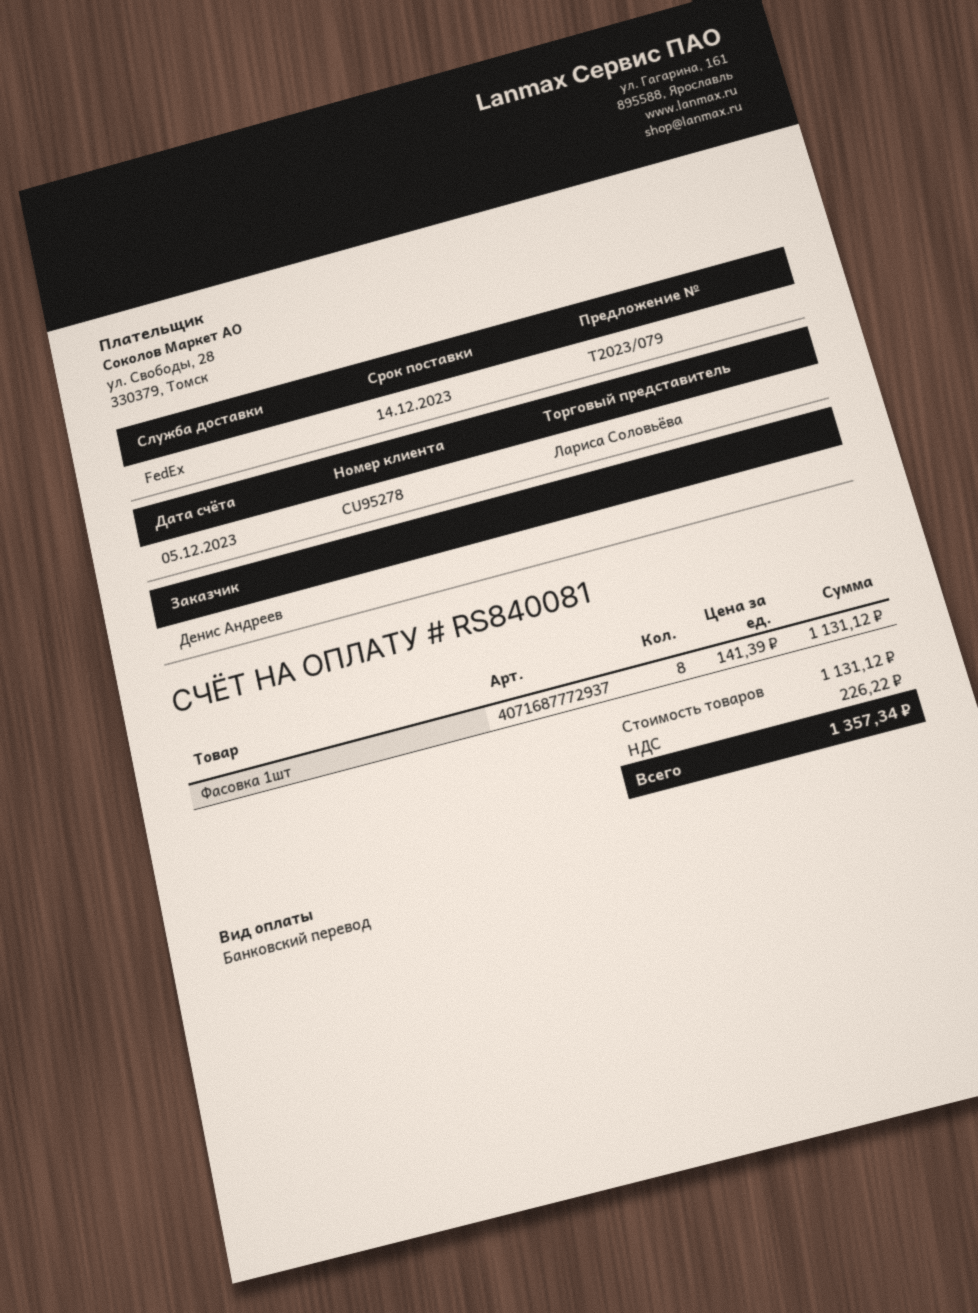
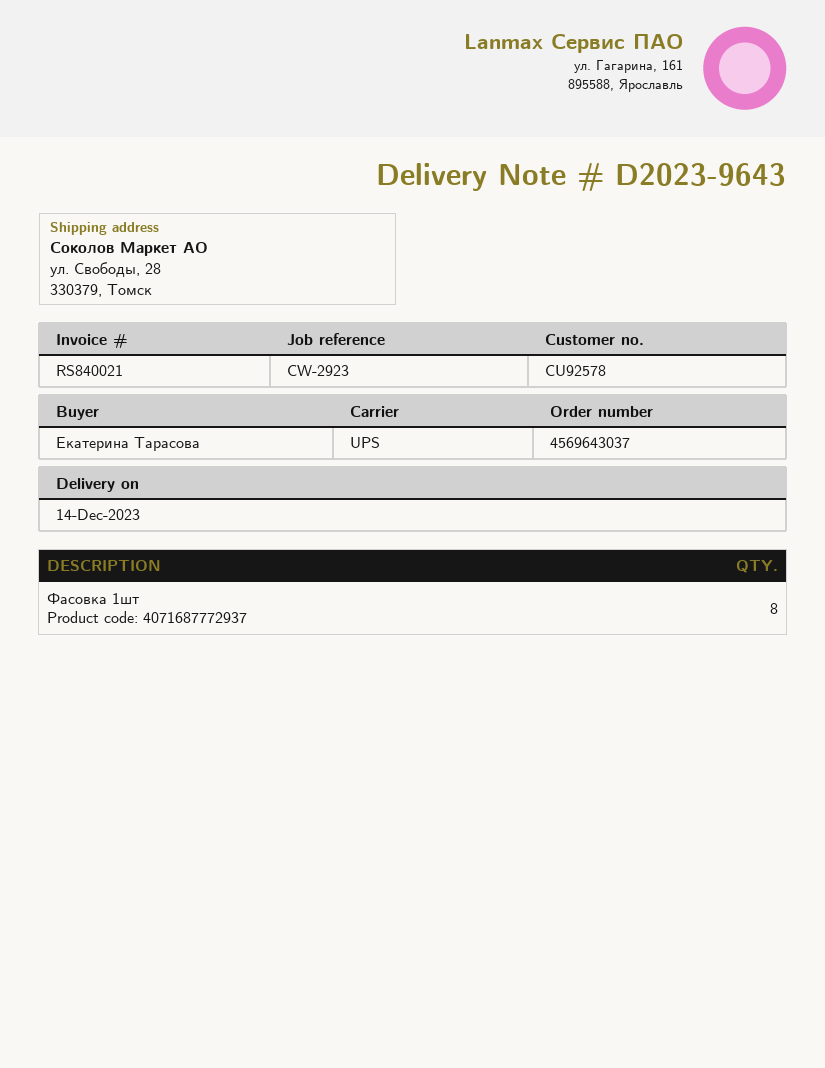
invoice number: RS840081 -> RS840021
customer number: CU95278 -> CU92578
ordered by: Денис Андреев -> Екатерина Тарасова
shipping method: FedEx -> UPS

